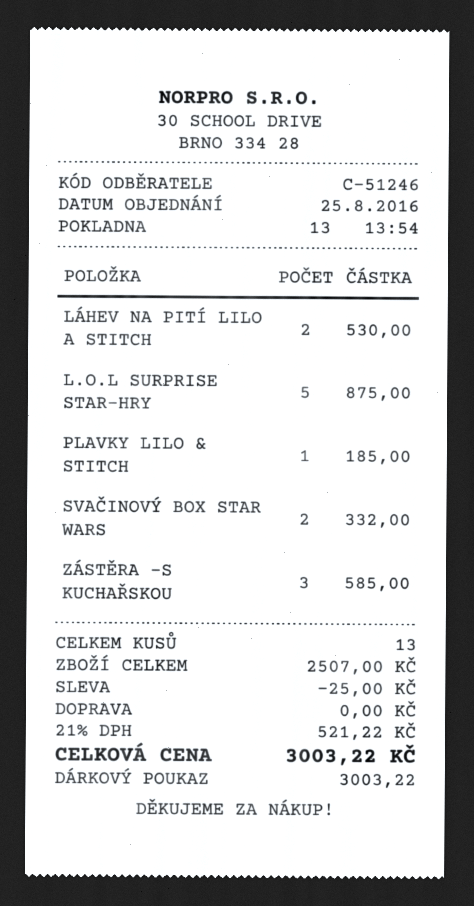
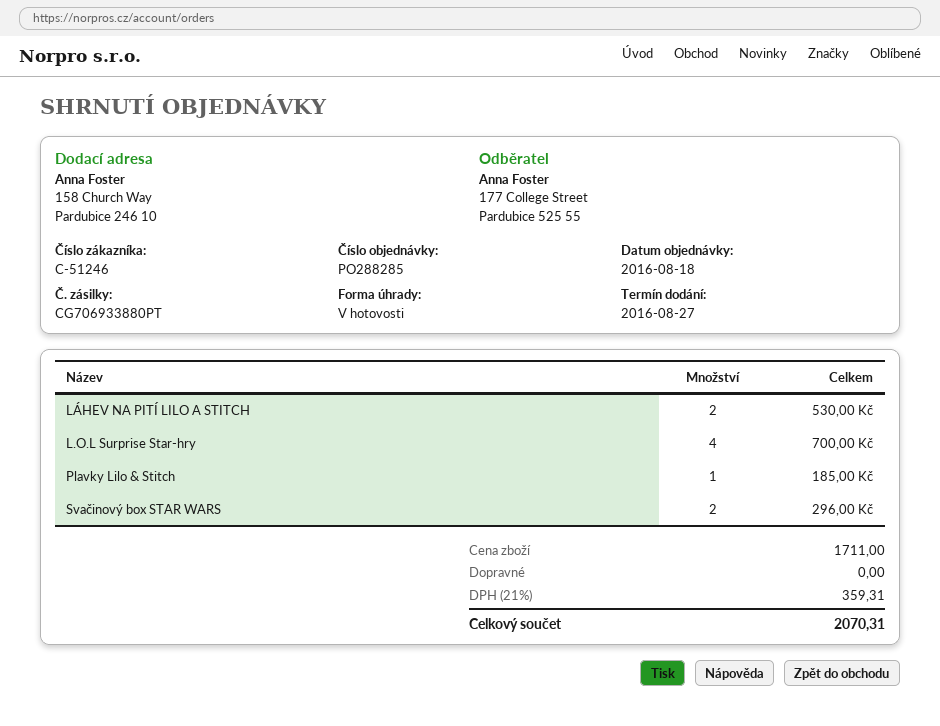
order date: 2016-08-25 -> 2016-08-18
payment method: gift card -> cash
L.O.L SURPRISE STAR-HRY: 5 for 875.00 -> 4 for 700.00
SVAČINOVÝ BOX STAR WARS: 2 for 332.00 -> 2 for 296.00
ZÁSTĚRA -S KUCHAŘSKOU: 3 for 585.00 -> none
subtotal: 2507.00 -> 1711.00
discount: 25.00 -> none
tax: 21% = 521.22 -> 21% = 359.31
total: 3003.22 -> 2070.31

